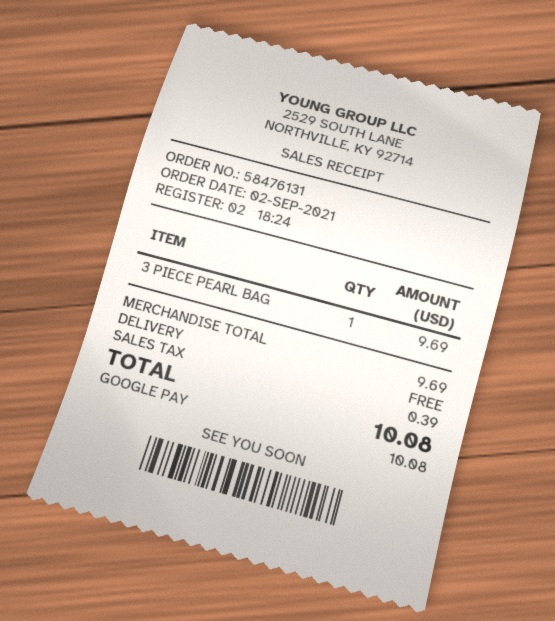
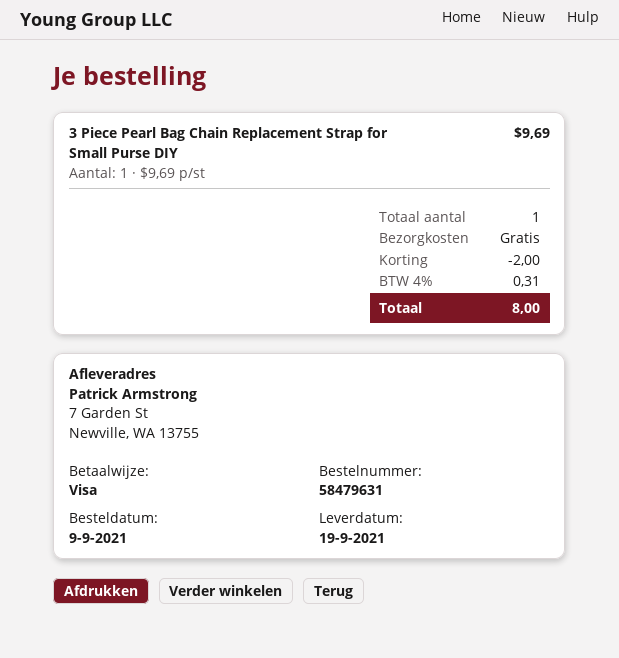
order number: 58476131 -> 58479631
order date: 2021-09-02 -> 2021-09-09
payment method: Google Pay -> Visa
discount: none -> 2.00
tax: 0.39 -> 0.31
total: 10.08 -> 8.00

